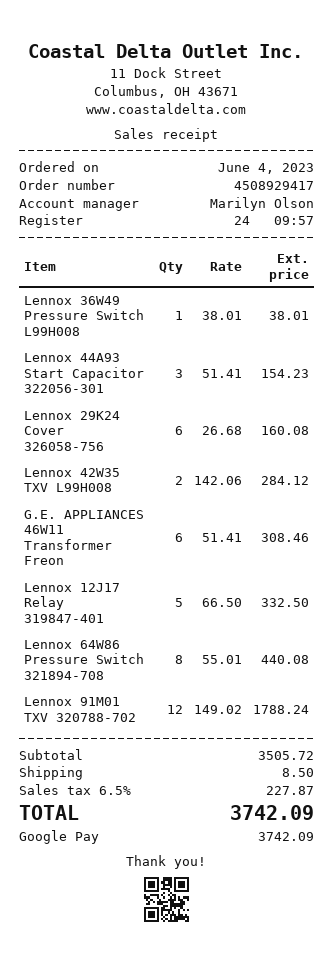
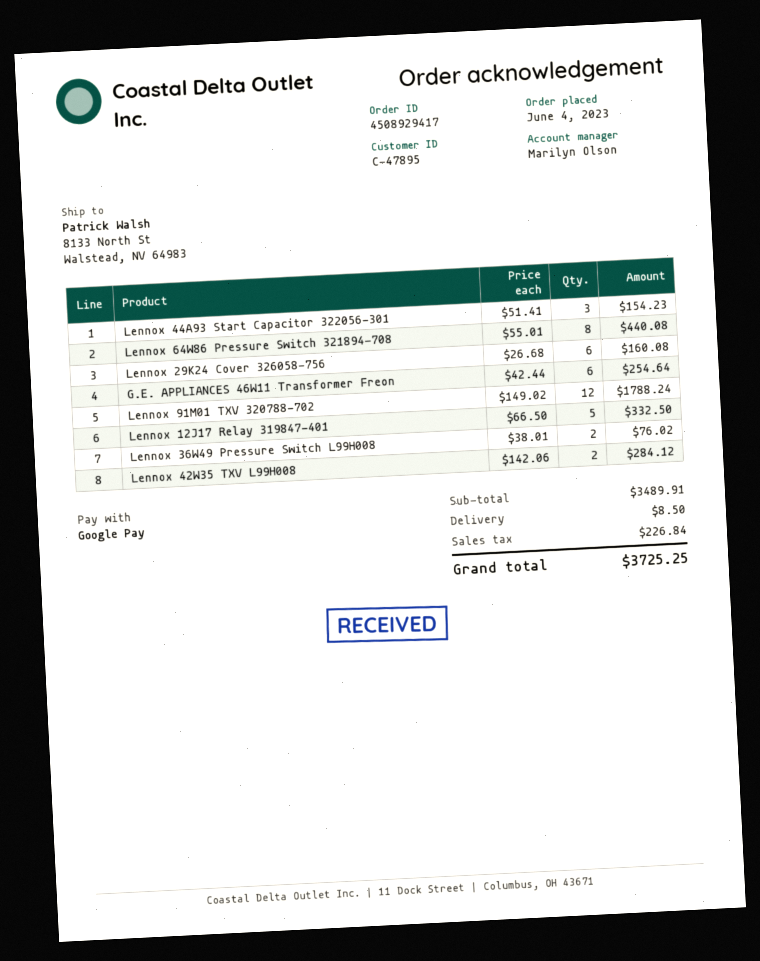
Lennox 36W49 Pressure Switch L99H008: 1 x 38.01 = 38.01 -> 2 x 38.01 = 76.02
G.E. APPLIANCES 46W11 Transformer Freon: 6 x 51.41 = 308.46 -> 6 x 42.44 = 254.64
subtotal: 3505.72 -> 3489.91
tax: 227.87 -> 226.84
total: 3742.09 -> 3725.25

